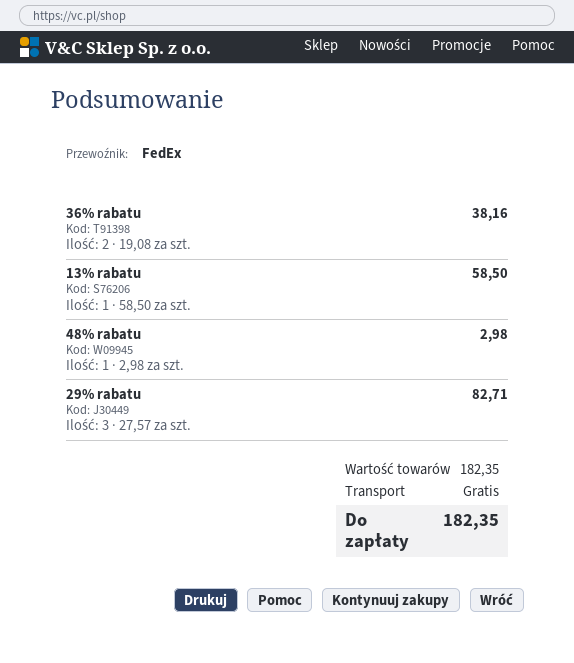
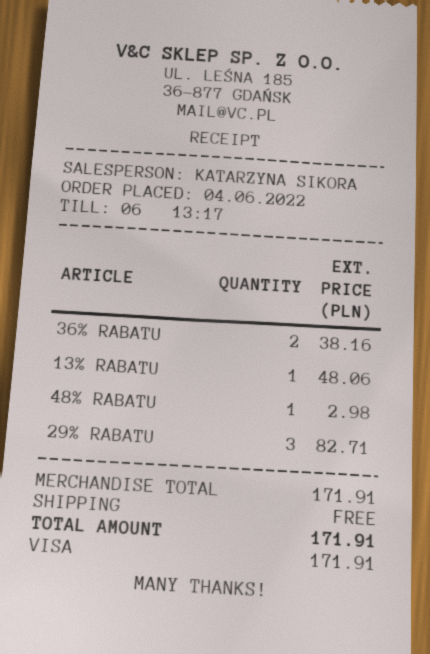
13% rabatu: 1 for 58.50 -> 1 for 48.06
subtotal: 182.35 -> 171.91
total: 182.35 -> 171.91

